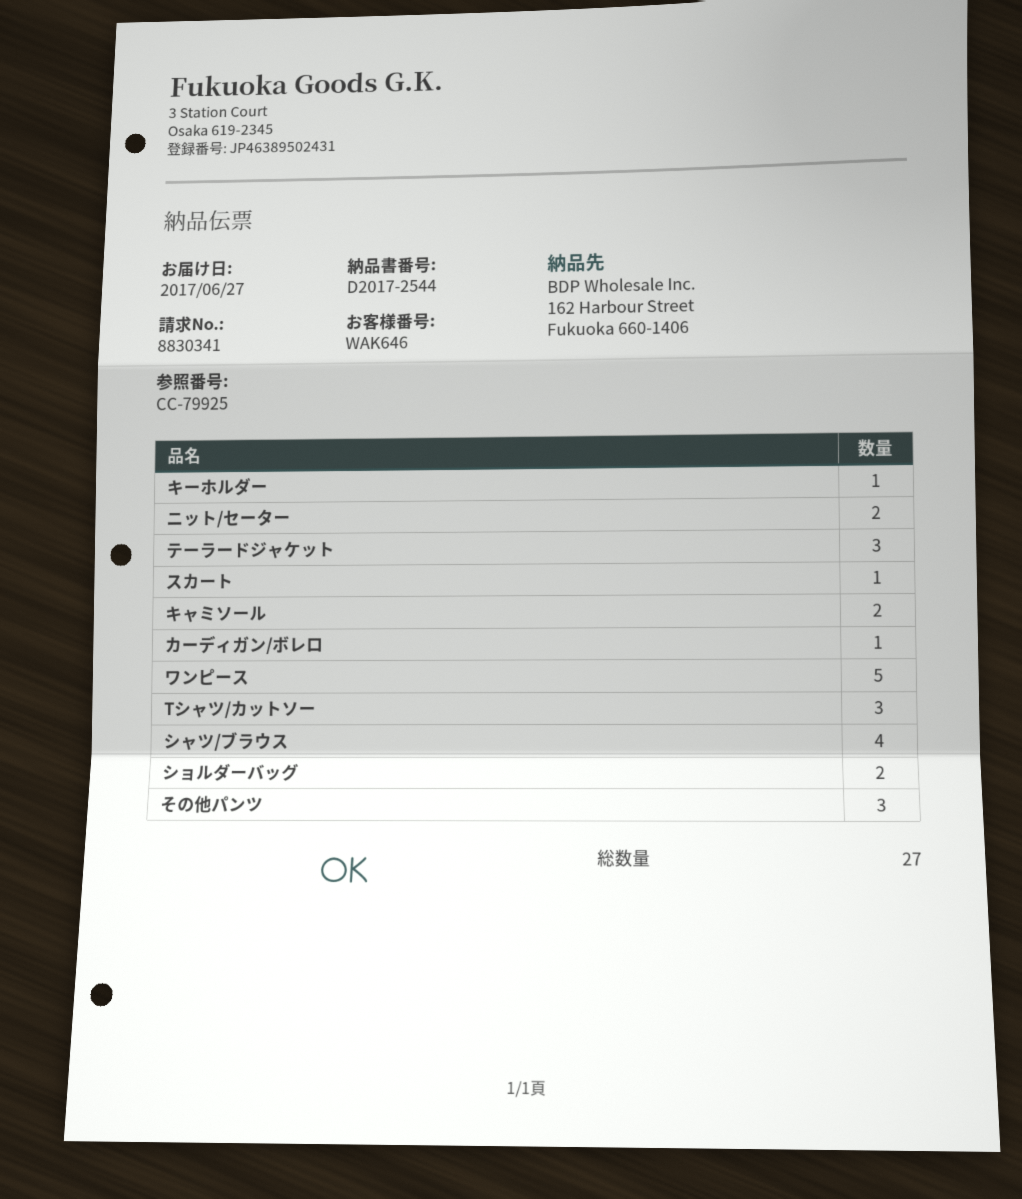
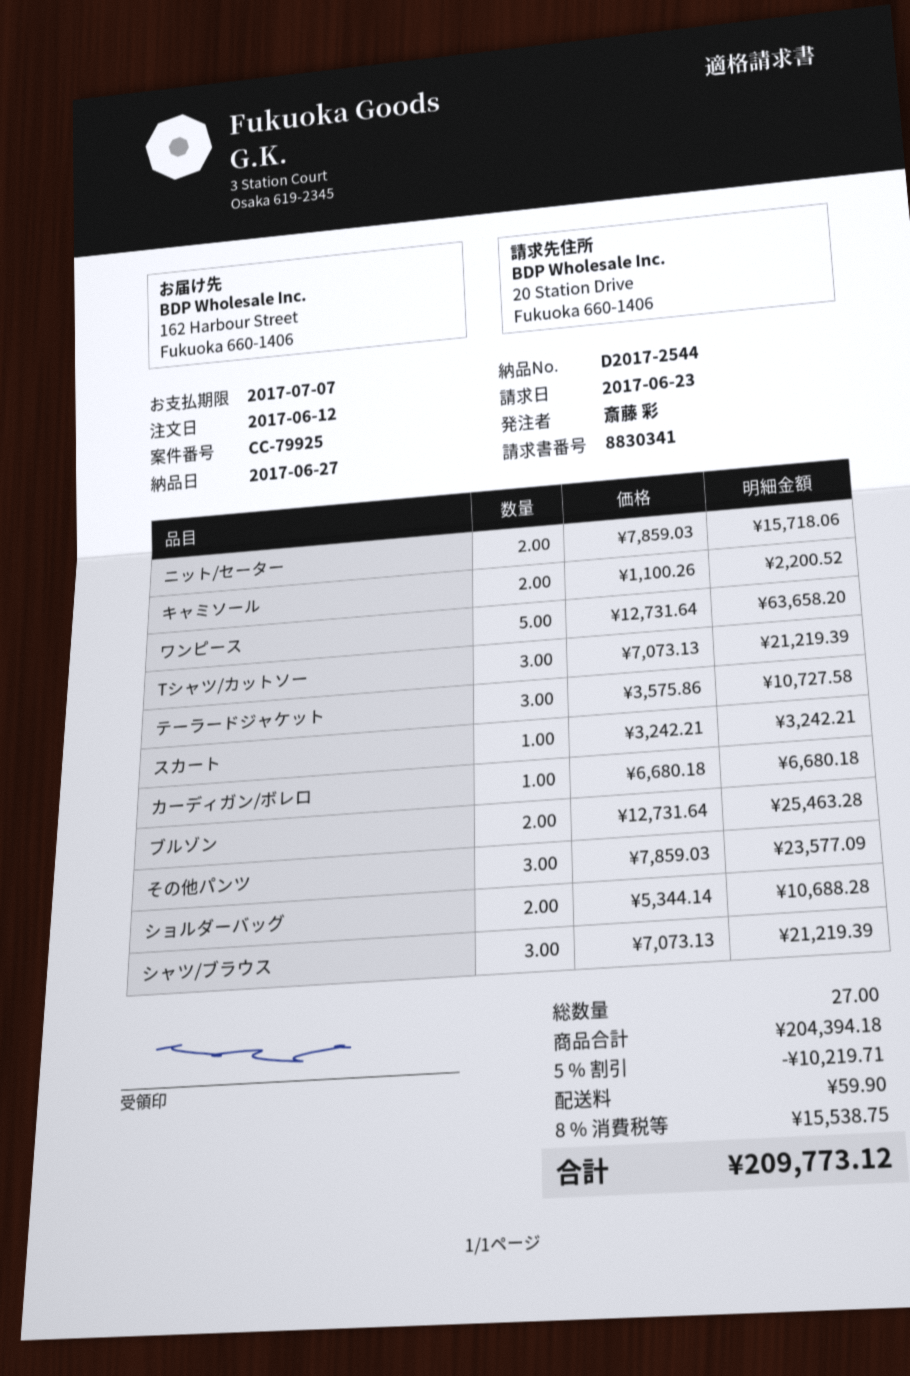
キーホルダー: 1 -> none
シャツ/ブラウス: 4 -> 3
ブルゾン: none -> 2

